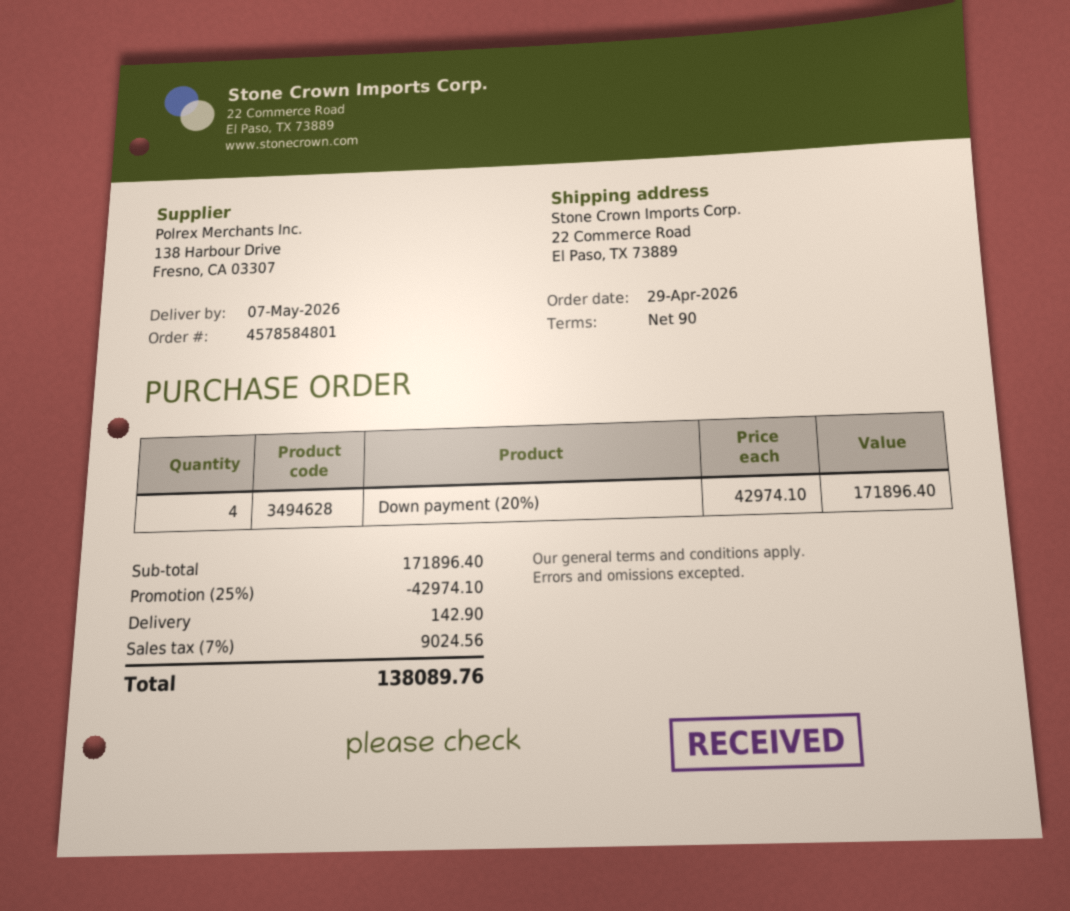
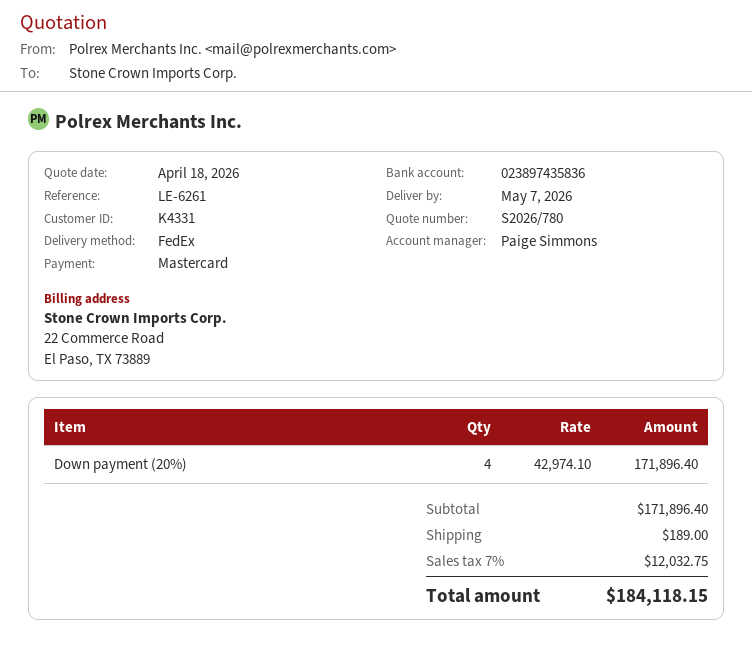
discount: 25% = 42974.10 -> none
shipping: 142.90 -> 189.00
tax: 7% = 9024.56 -> 7% = 12032.75
total: 138089.76 -> 184118.15

